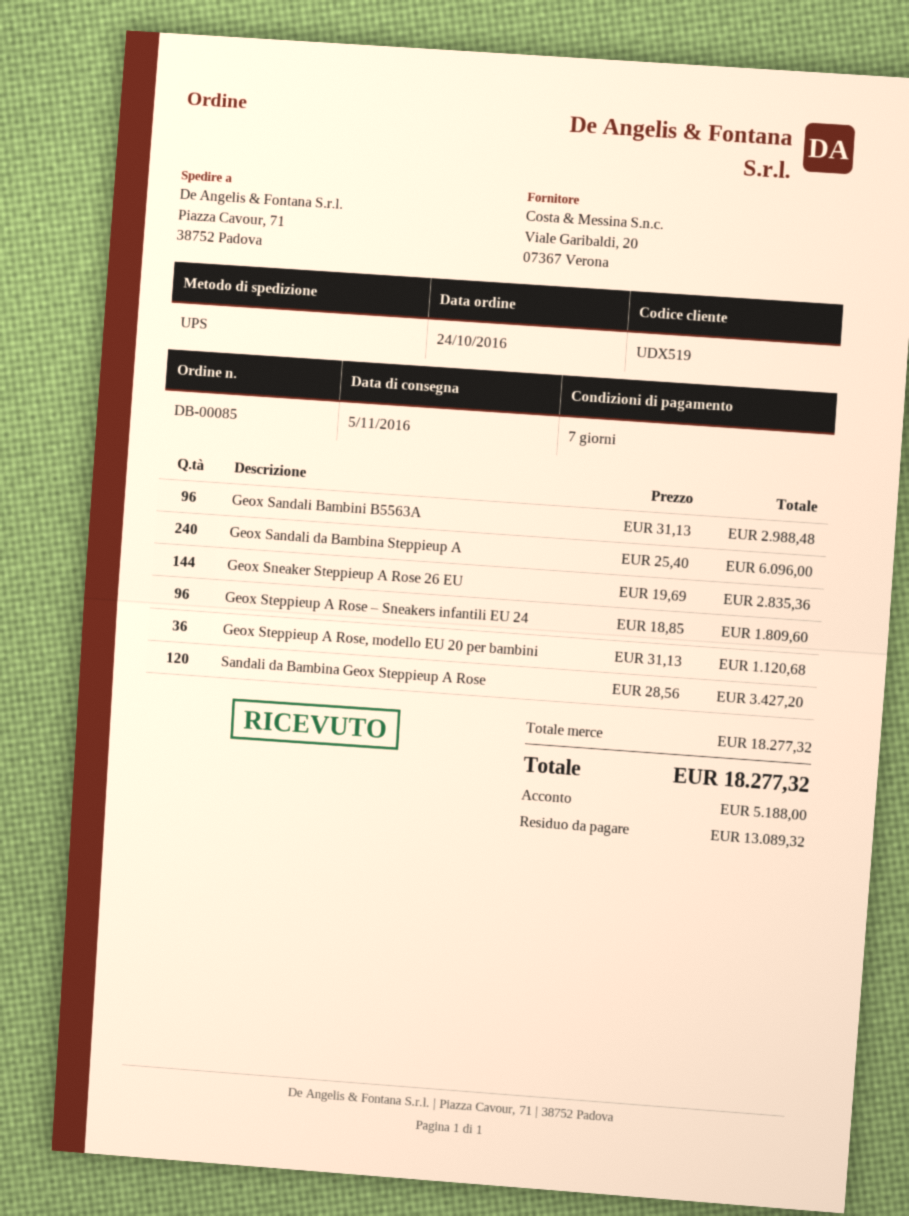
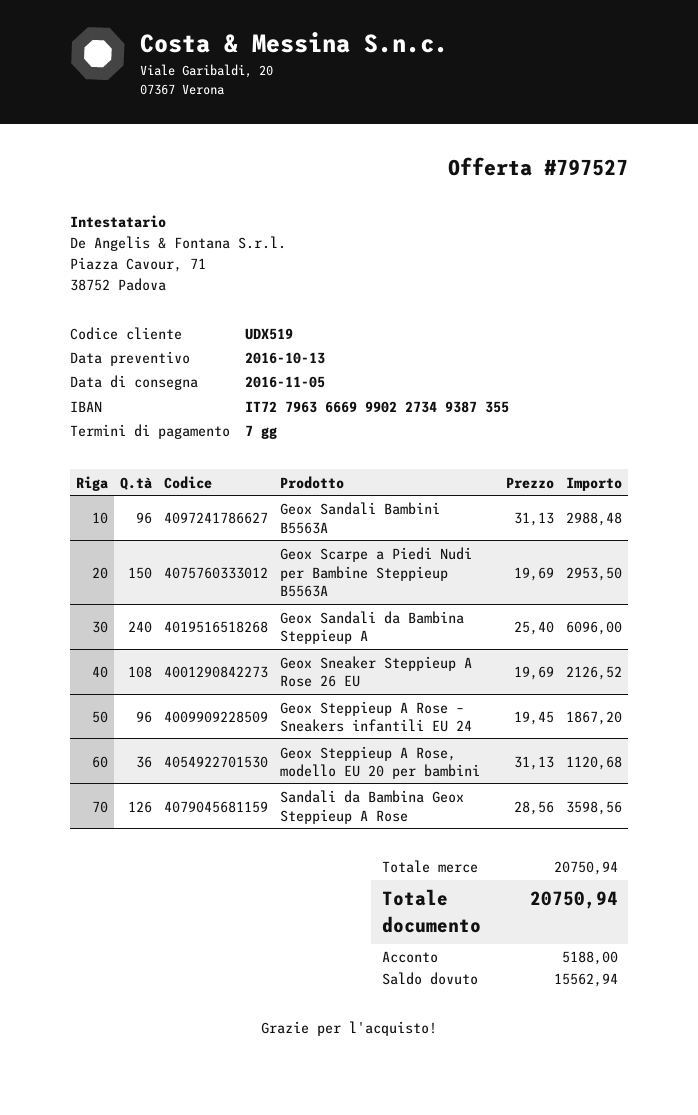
Geox Sneaker Steppieup A Rose 26 EU: 144 x 19.69 = 2835.36 -> 108 x 19.69 = 2126.52
Geox Steppieup A Rose – Sneakers infantili EU 24: 96 x 18.85 = 1809.60 -> 96 x 19.45 = 1867.20
Sandali da Bambina Geox Steppieup A Rose: 120 x 28.56 = 3427.20 -> 126 x 28.56 = 3598.56
Geox Scarpe a Piedi Nudi per Bambine Steppieup B5563A: none -> 150 x 19.69 = 2953.50
subtotal: 18277.32 -> 20750.94
total: 18277.32 -> 20750.94
balance: 13089.32 -> 15562.94

